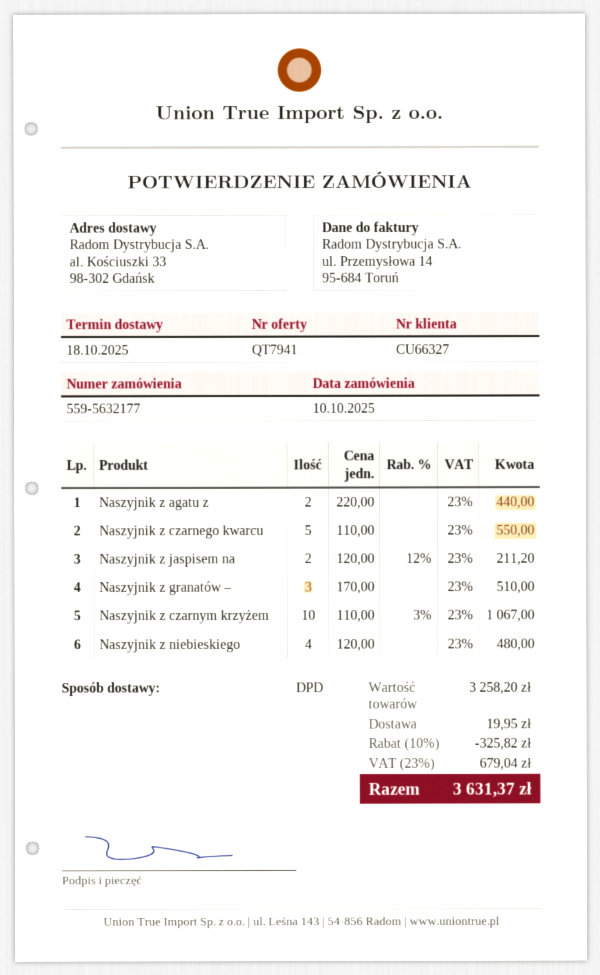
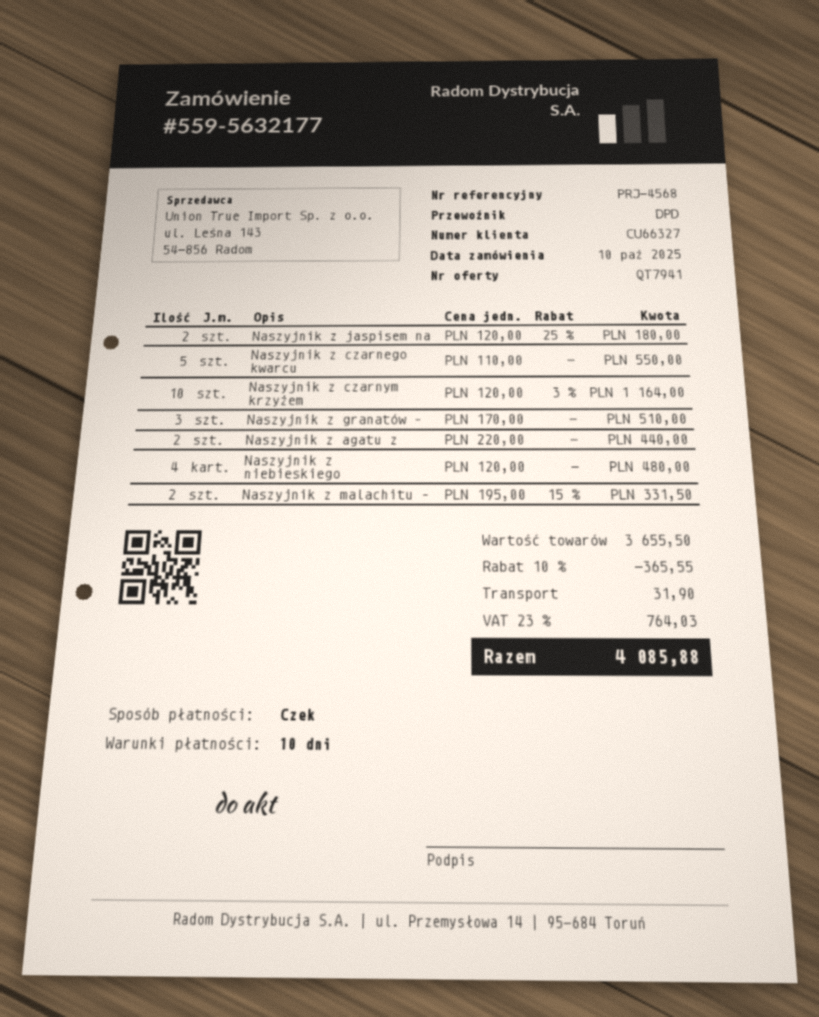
Naszyjnik z jaspisem na: 2 x 120.00 - 12% = 211.20 -> 2 x 120.00 - 25% = 180.00
Naszyjnik z czarnym krzyżem: 10 x 110.00 - 3% = 1067.00 -> 10 x 120.00 - 3% = 1164.00
Naszyjnik z malachitu –: none -> 2 x 195.00 - 15% = 331.50
subtotal: 3258.20 -> 3655.50
discount: 10% = 325.82 -> 10% = 365.55
shipping: 19.95 -> 31.90
tax: 23% = 679.04 -> 23% = 764.03
total: 3631.37 -> 4085.88

